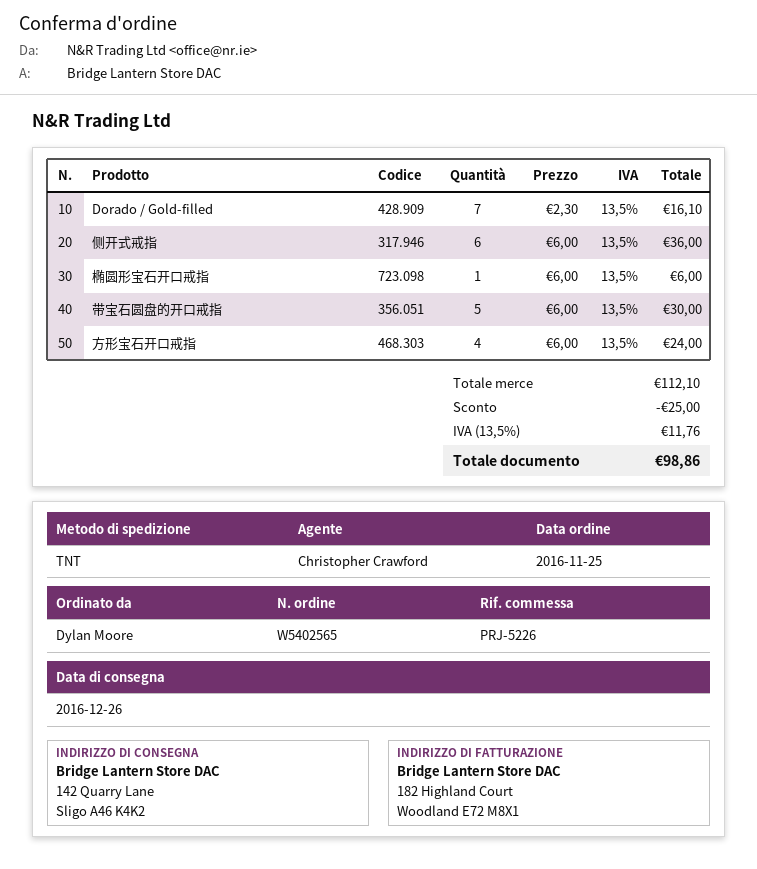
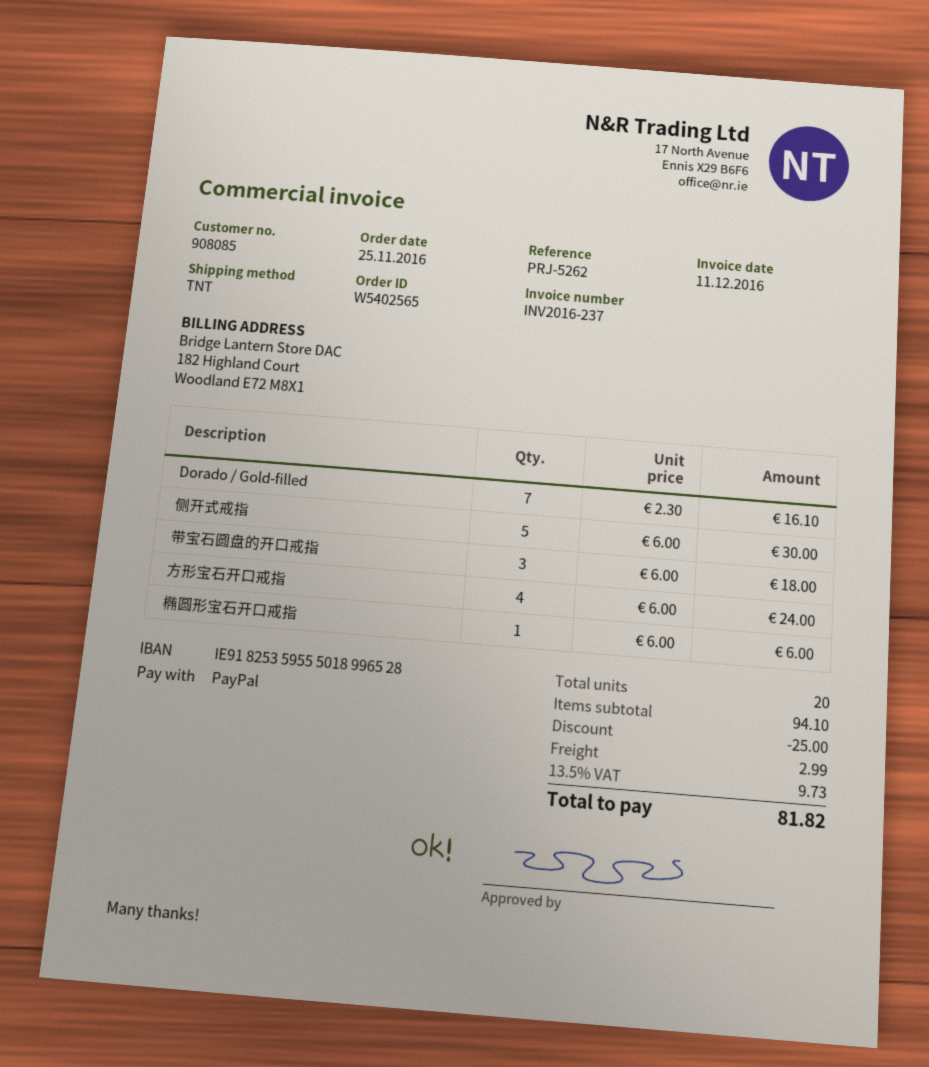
reference: PRJ-5226 -> PRJ-5262
侧开式戒指: 6 x 6.00 = 36.00 -> 5 x 6.00 = 30.00
带宝石圆盘的开口戒指: 5 x 6.00 = 30.00 -> 3 x 6.00 = 18.00
subtotal: 112.10 -> 94.10
shipping: none -> 2.99
tax: 13.5% = 11.76 -> 13.5% = 9.73
total: 98.86 -> 81.82

